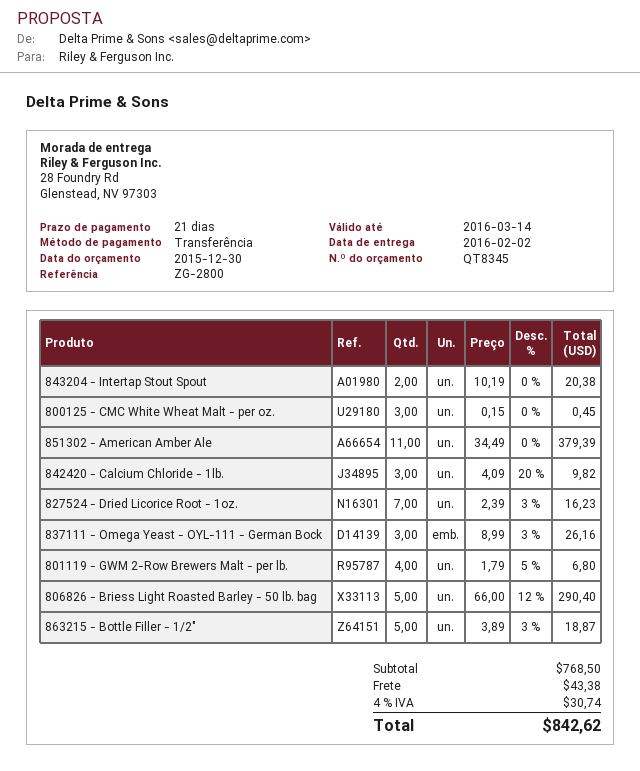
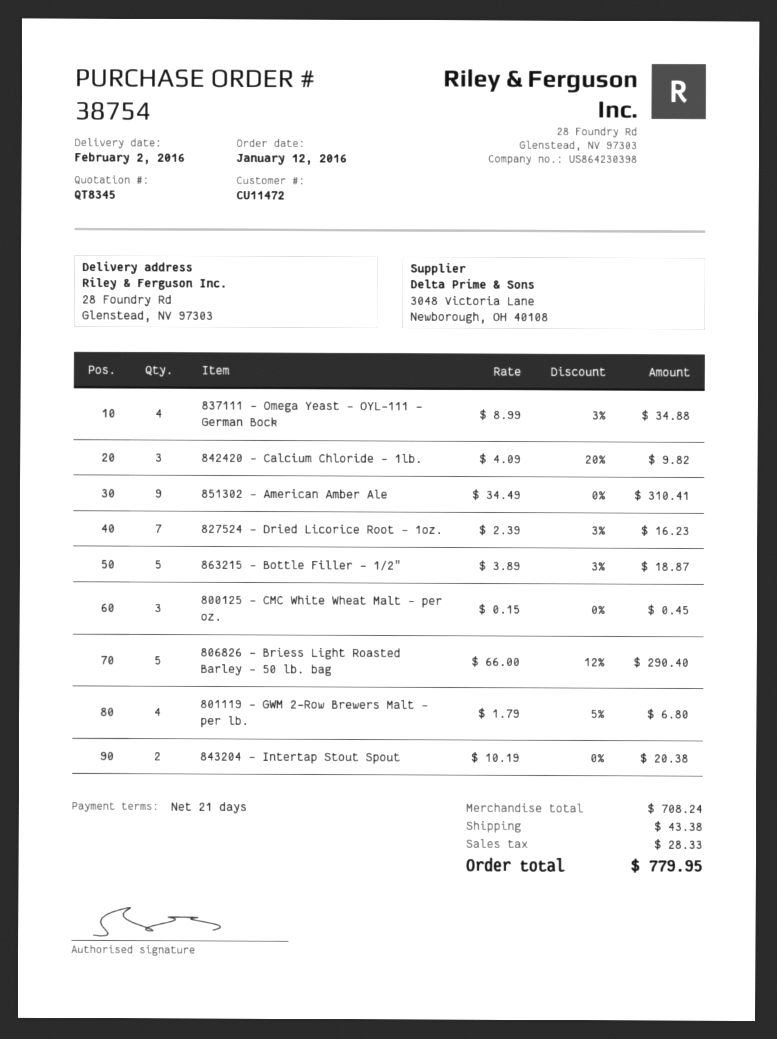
851302 - American Amber Ale: 11 x 34.49 = 379.39 -> 9 x 34.49 = 310.41
837111 - Omega Yeast - OYL-111 - German Bock: 3 x 8.99 - 3% = 26.16 -> 4 x 8.99 - 3% = 34.88
subtotal: 768.50 -> 708.24
tax: 30.74 -> 28.33
total: 842.62 -> 779.95

